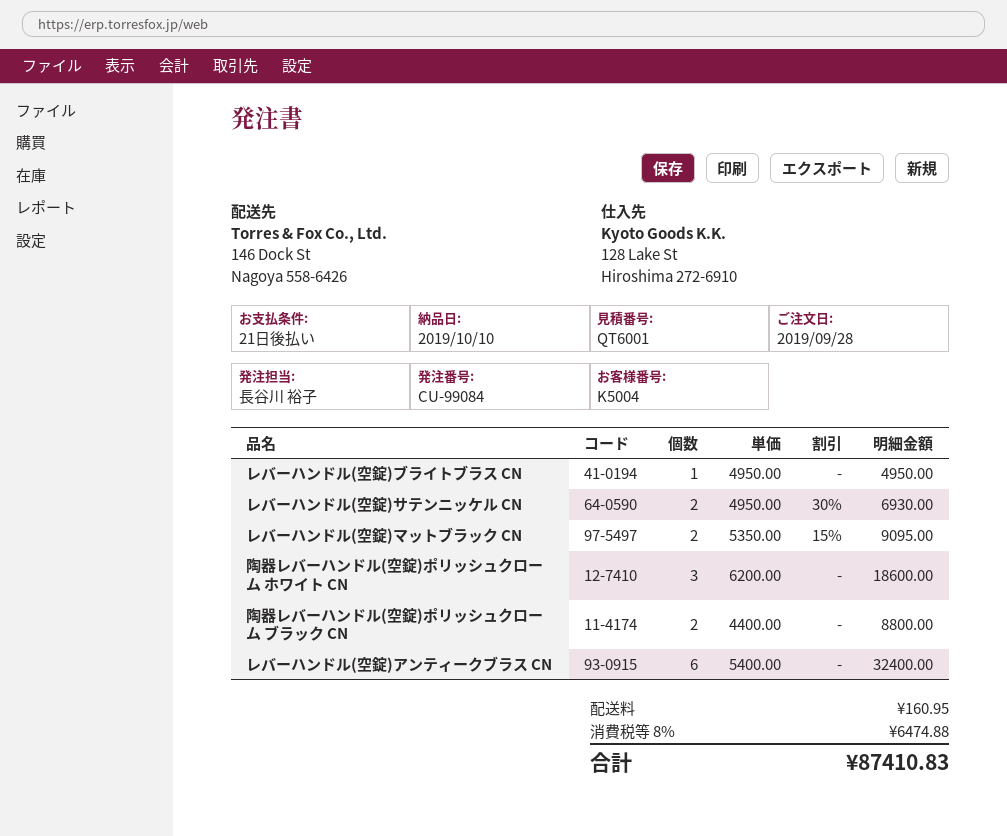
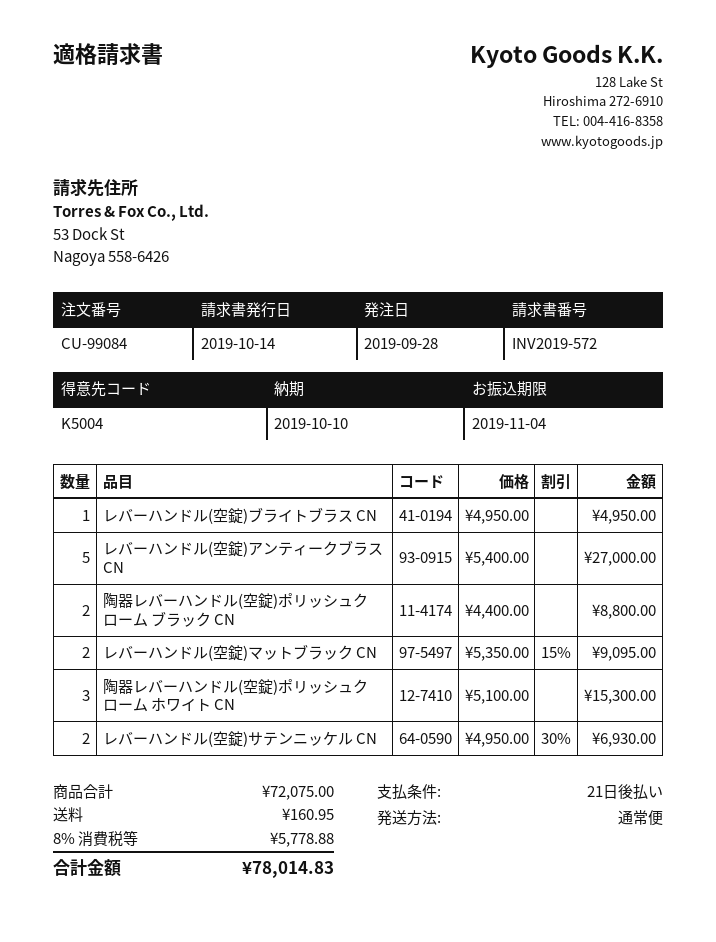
陶器レバーハンドル(空錠)ポリッシュクローム ホワイト CN: 3 x 6200.00 = 18600.00 -> 3 x 5100.00 = 15300.00
レバーハンドル(空錠)アンティークブラス CN: 6 x 5400.00 = 32400.00 -> 5 x 5400.00 = 27000.00
tax: 8% = 6474.88 -> 8% = 5778.88
total: 87410.83 -> 78014.83

